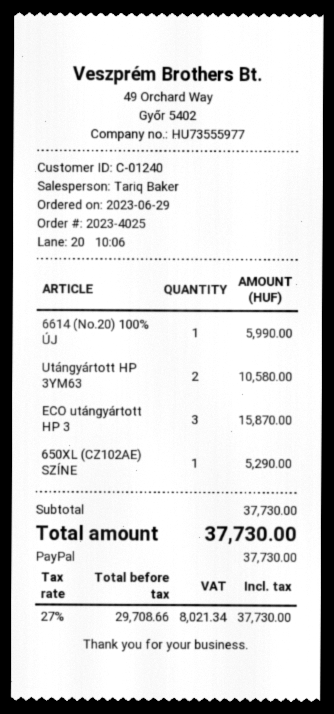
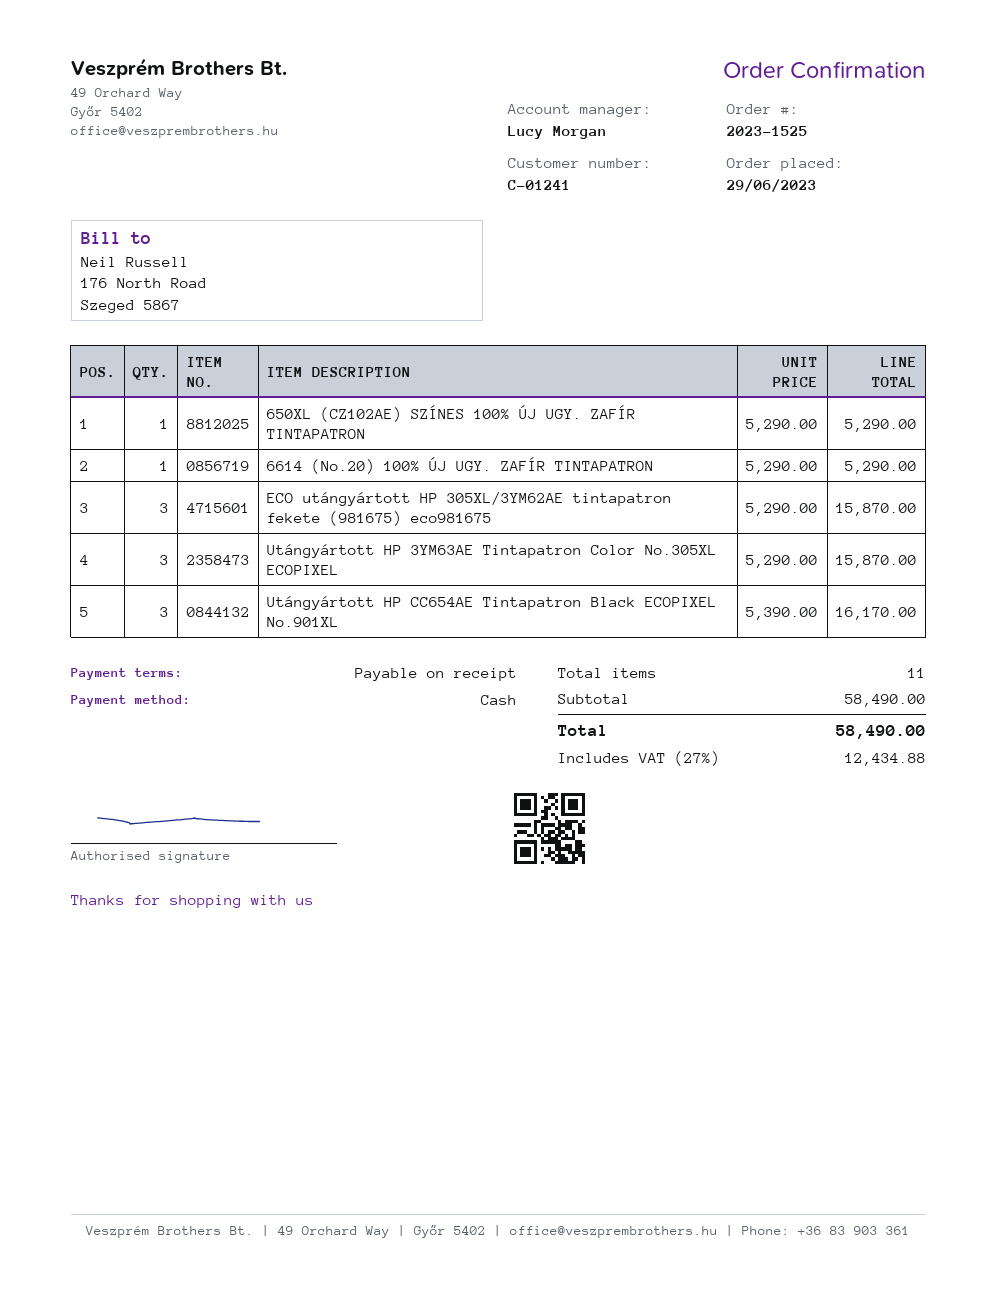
order number: 2023-4025 -> 2023-1525
customer number: C-01240 -> C-01241
sales rep: Tariq Baker -> Lucy Morgan
payment method: PayPal -> cash
6614 (No.20) 100% ÚJ: 1 for 5990.00 -> 1 for 5290.00
Utángyártott HP 3YM63: 2 for 10580.00 -> 3 for 15870.00
Utángyártott HP CC654AE Tintapatron Black ECOPIXEL No.901XL: none -> 3 for 16170.00
subtotal: 37730.00 -> 58490.00
tax: 27% = 8021.34 -> 27% = 12434.88
total: 37730.00 -> 58490.00

